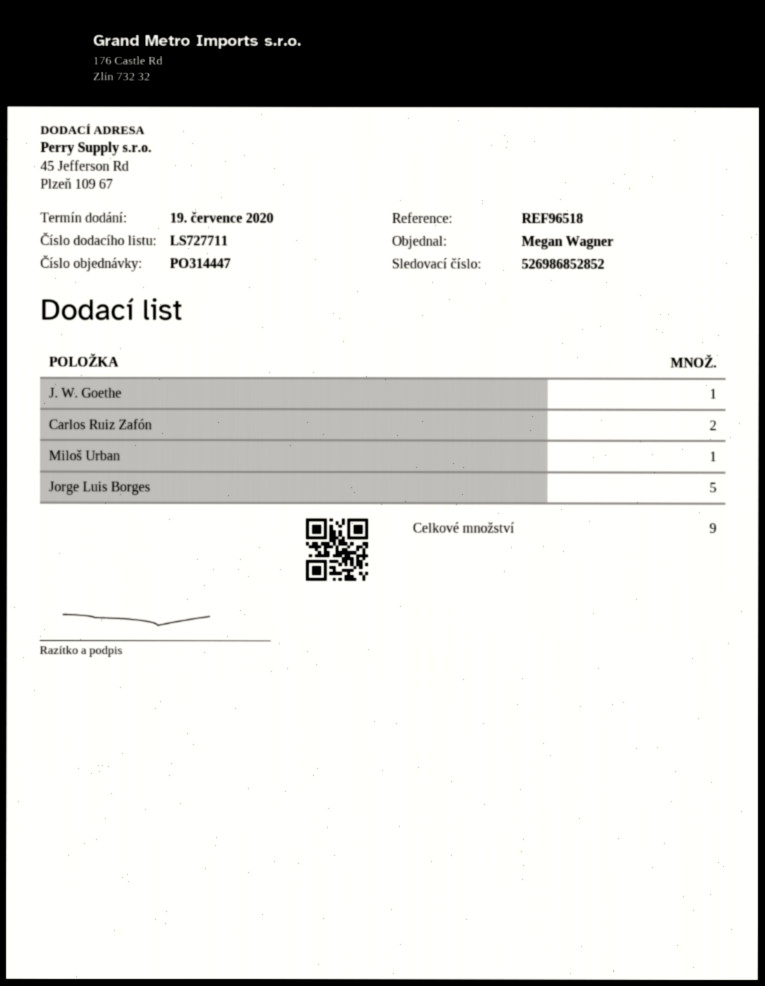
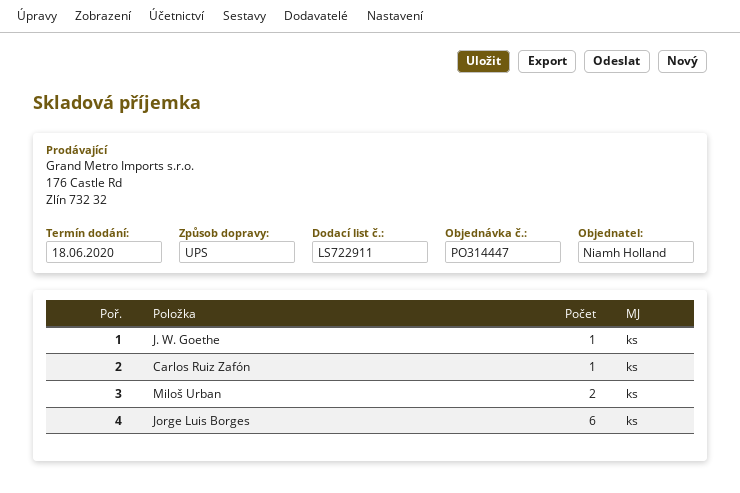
delivery note number: LS727711 -> LS722911
delivery date: 2020-07-19 -> 2020-06-18
ordered by: Megan Wagner -> Niamh Holland
Carlos Ruiz Zafón: 2 -> 1
Miloš Urban: 1 -> 2
Jorge Luis Borges: 5 -> 6

